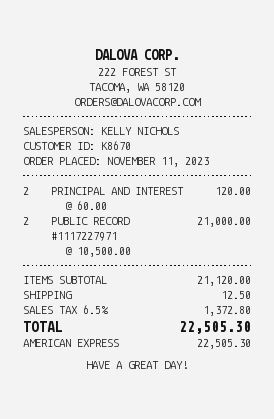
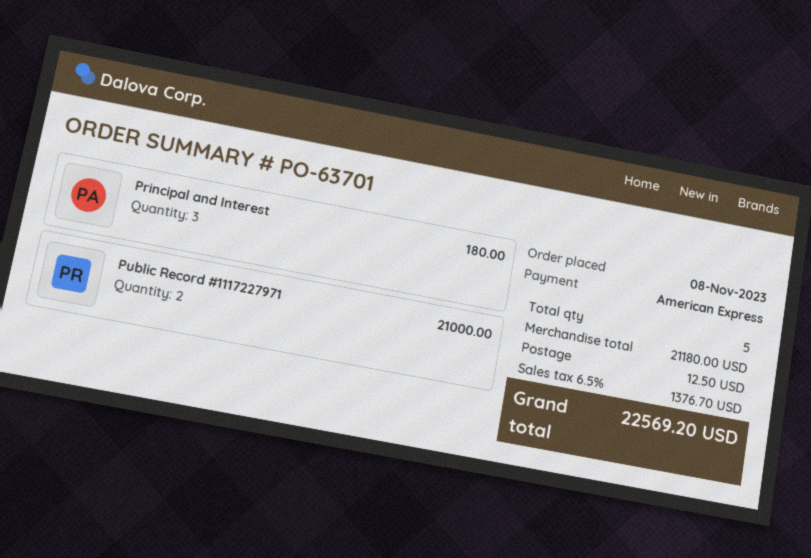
order date: 2023-11-11 -> 2023-11-08
PRINCIPAL AND INTEREST: 2 for 120.00 -> 3 for 180.00
subtotal: 21120.00 -> 21180.00
tax: 6.5% = 1372.80 -> 6.5% = 1376.70
total: 22505.30 -> 22569.20

